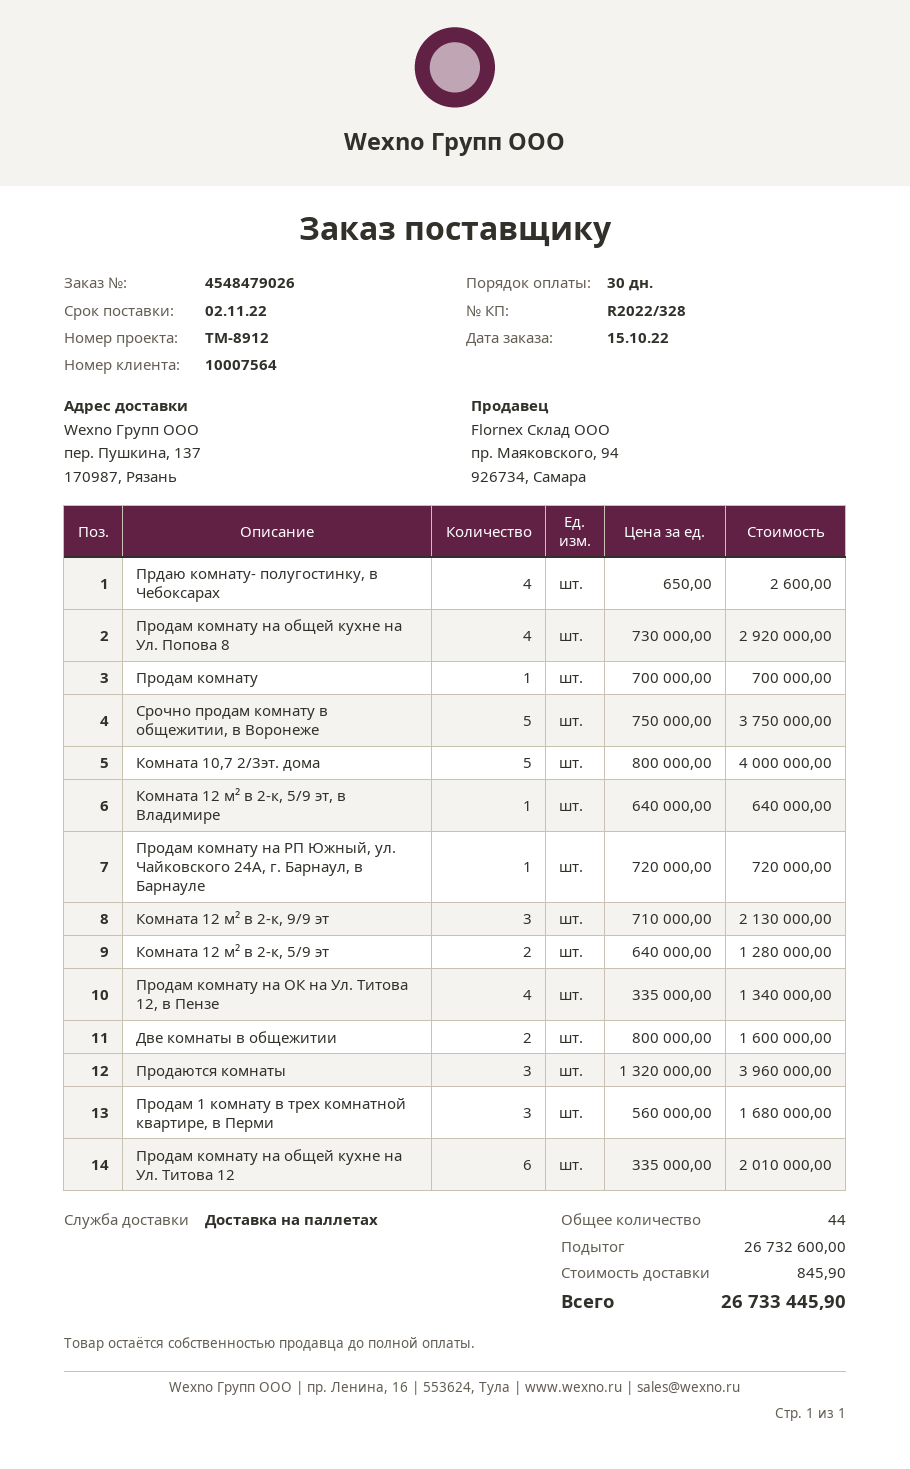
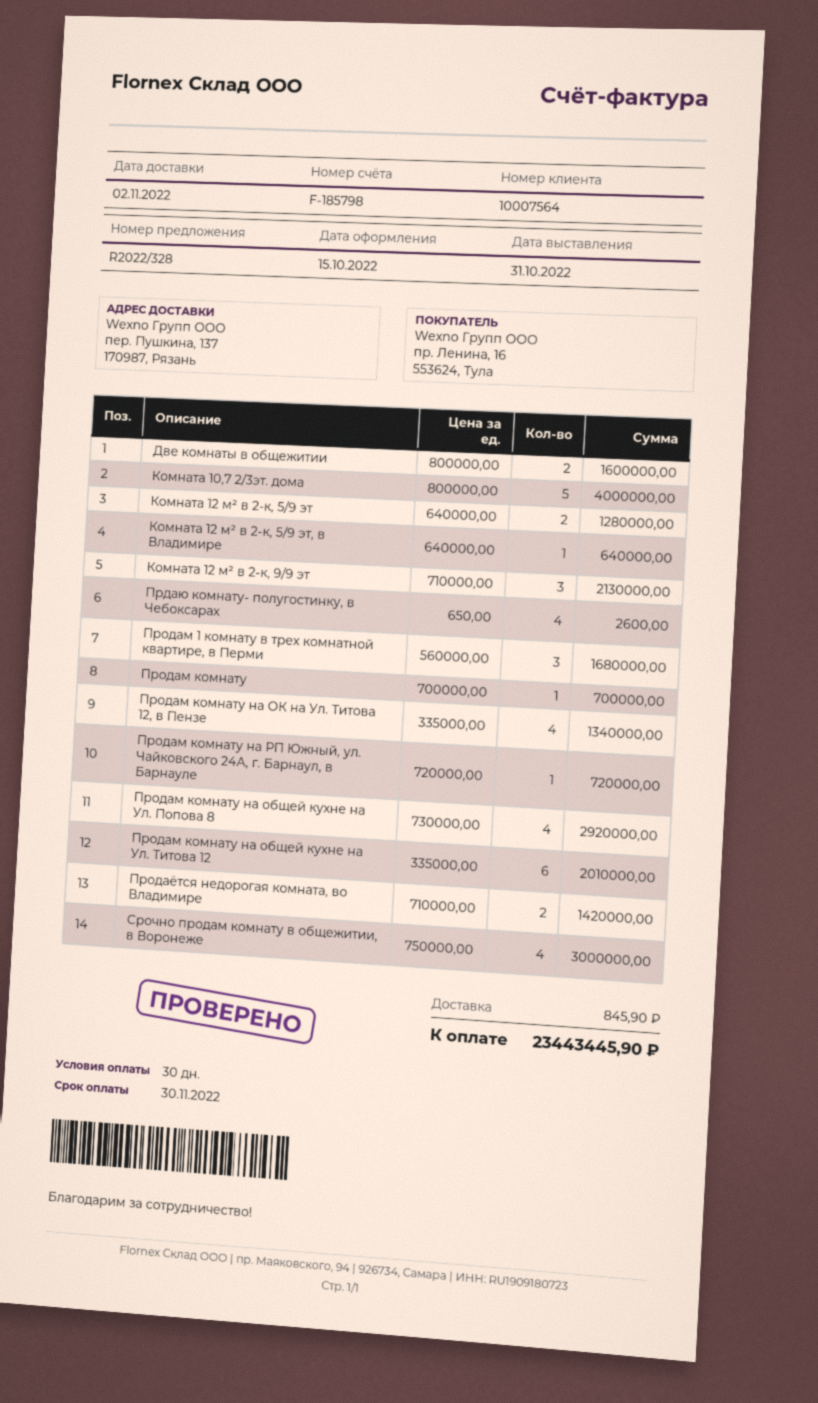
Срочно продам комнату в общежитии, в Воронеже: 5 x 750000.00 = 3750000.00 -> 4 x 750000.00 = 3000000.00
Продаются комнаты: 3 x 1320000.00 = 3960000.00 -> none
Продаётся недорогая комната, во Владимире: none -> 2 x 710000.00 = 1420000.00
total: 26733445.90 -> 23443445.90

